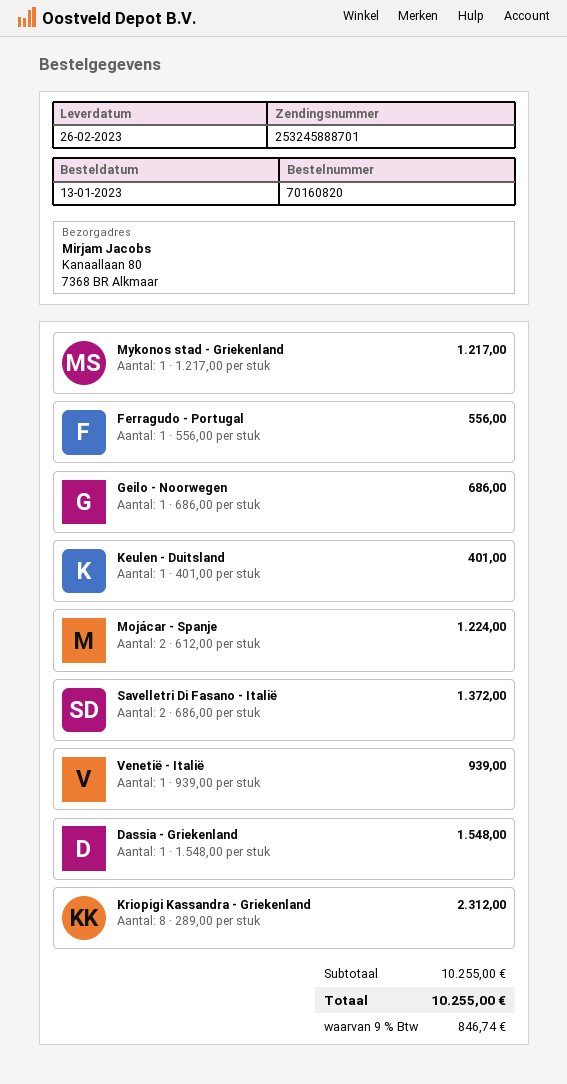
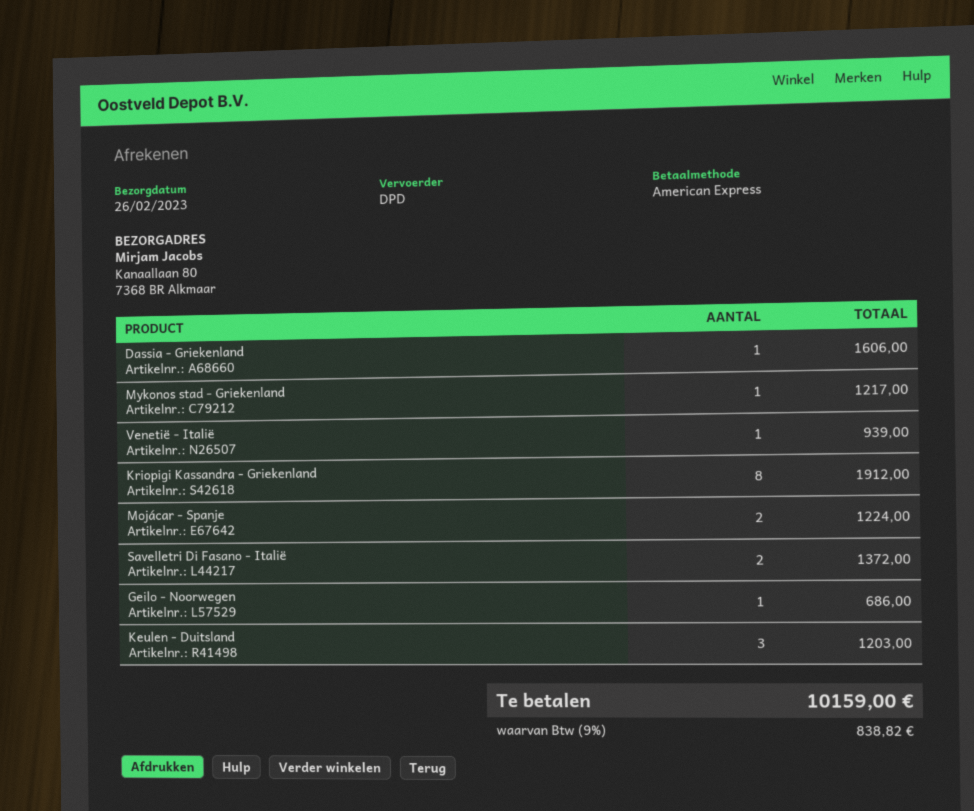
Ferragudo - Portugal: 1 for 556.00 -> none
Keulen - Duitsland: 1 for 401.00 -> 3 for 1203.00
Dassia - Griekenland: 1 for 1548.00 -> 1 for 1606.00
Kriopigi Kassandra - Griekenland: 8 for 2312.00 -> 8 for 1912.00
tax: 9% = 846.74 -> 9% = 838.82
total: 10255.00 -> 10159.00

